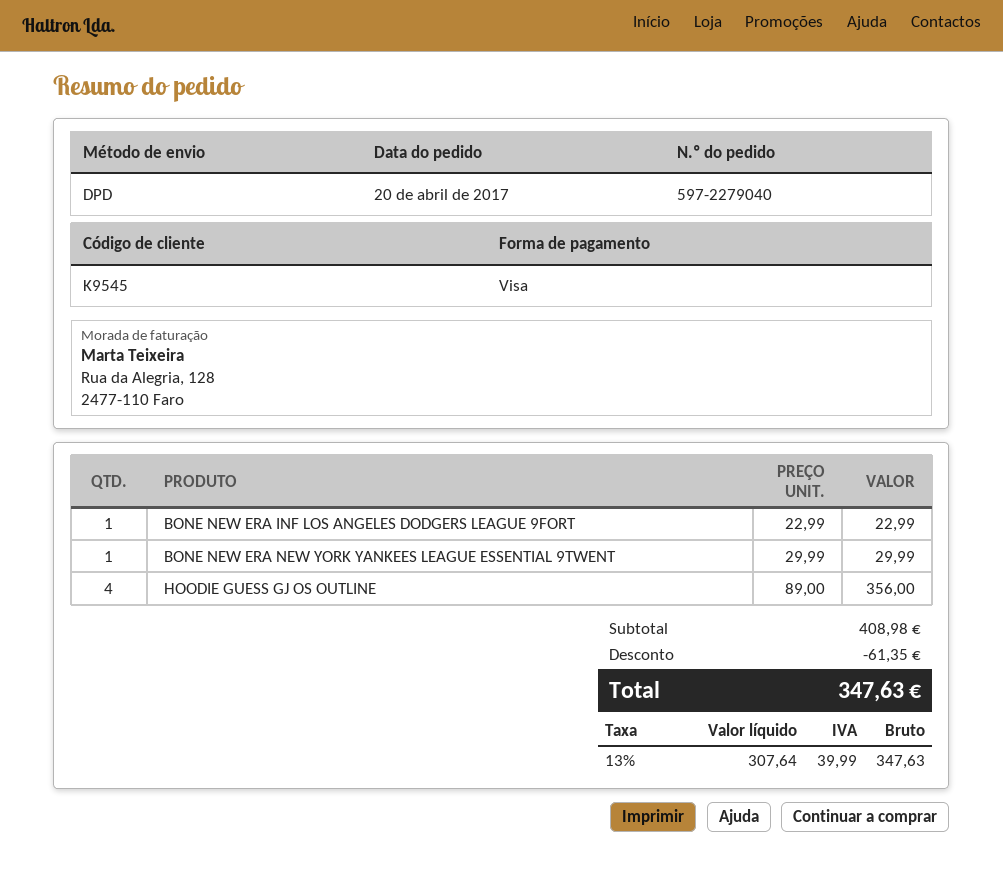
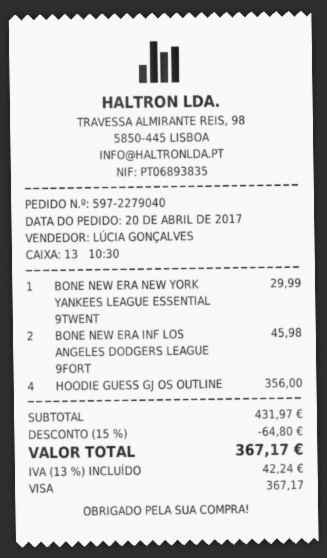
BONE NEW ERA INF LOS ANGELES DODGERS LEAGUE 9FORT: 1 for 22.99 -> 2 for 45.98
subtotal: 408.98 -> 431.97
discount: 61.35 -> 64.80
tax: 13% = 39.99 -> 13% = 42.24
total: 347.63 -> 367.17

